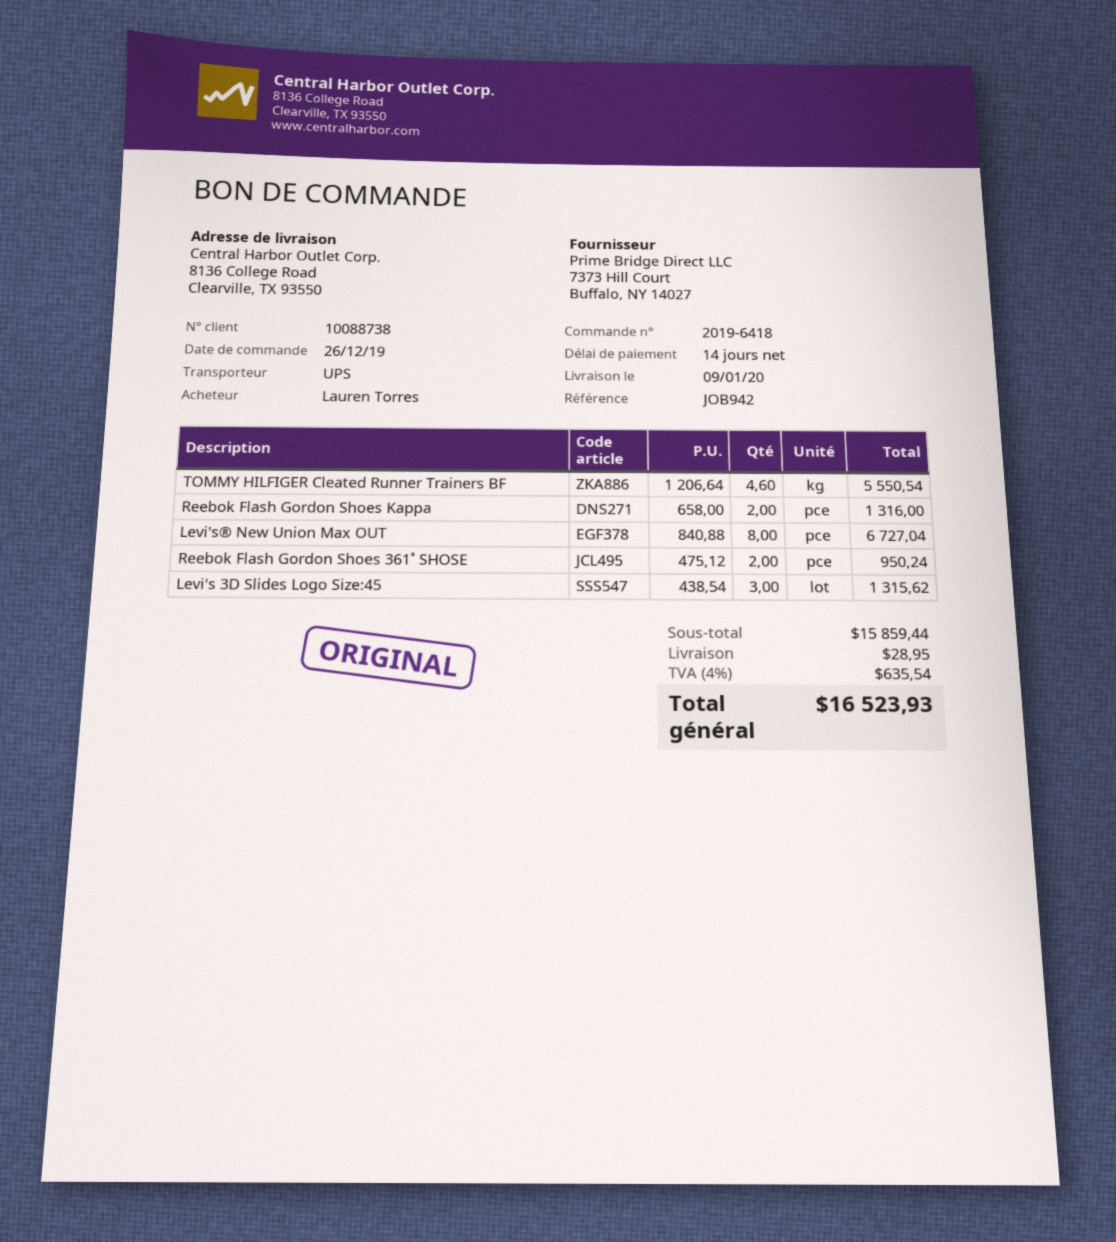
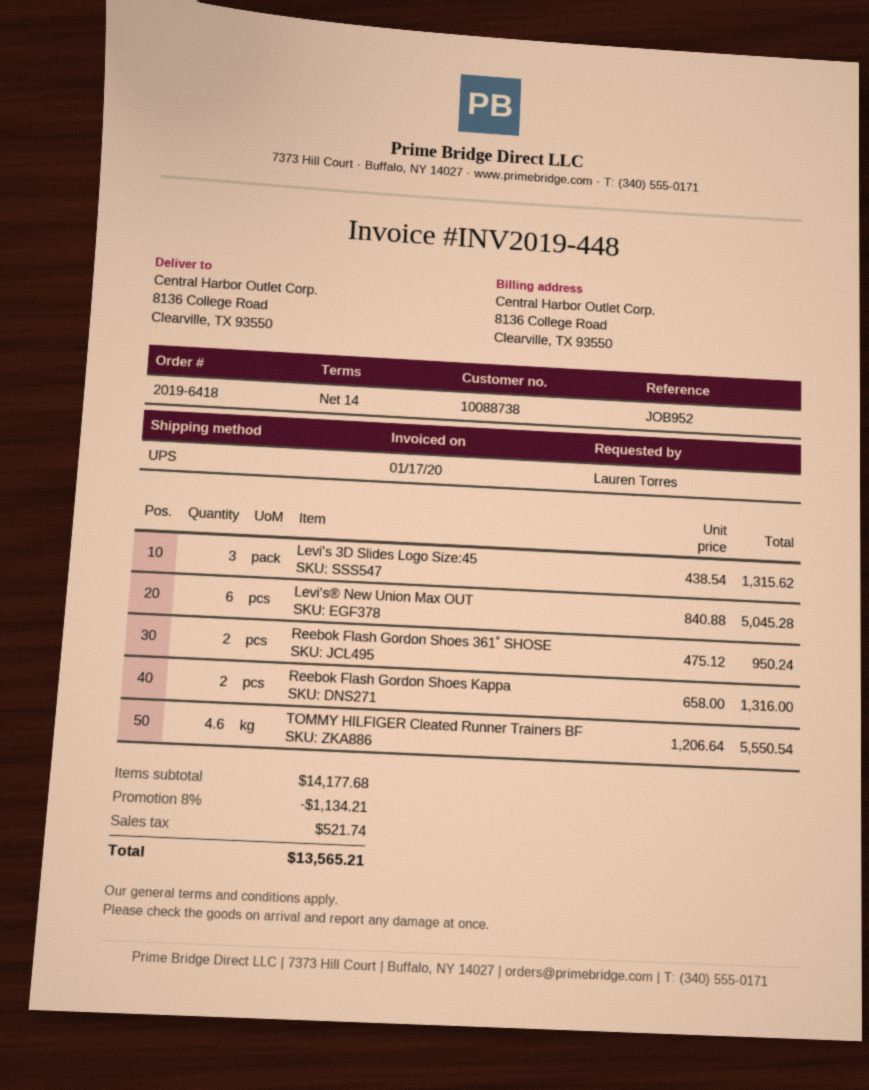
reference: JOB942 -> JOB952
Levi's® New Union Max OUT: 8 x 840.88 = 6727.04 -> 6 x 840.88 = 5045.28
subtotal: 15859.44 -> 14177.68
discount: none -> 8% = 1134.21
shipping: 28.95 -> none
tax: 635.54 -> 521.74
total: 16523.93 -> 13565.21

